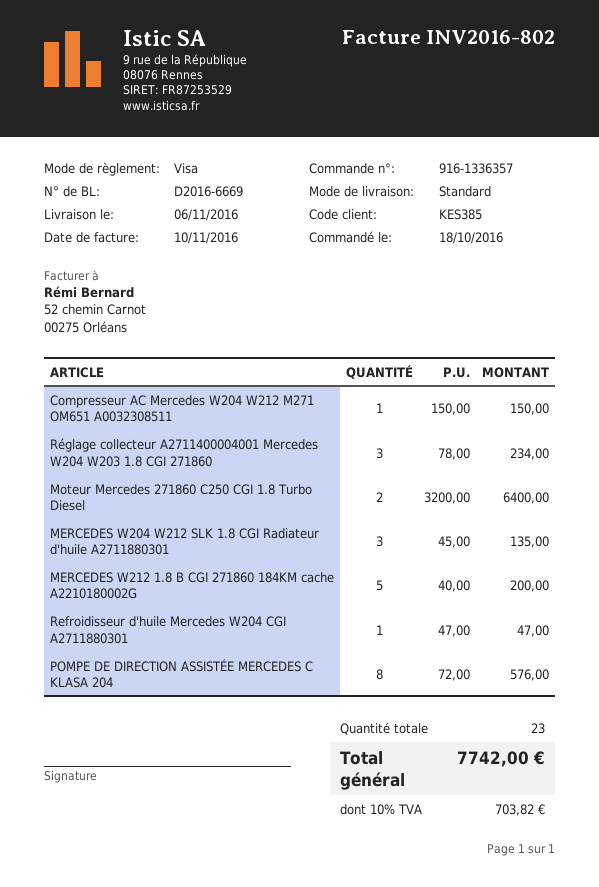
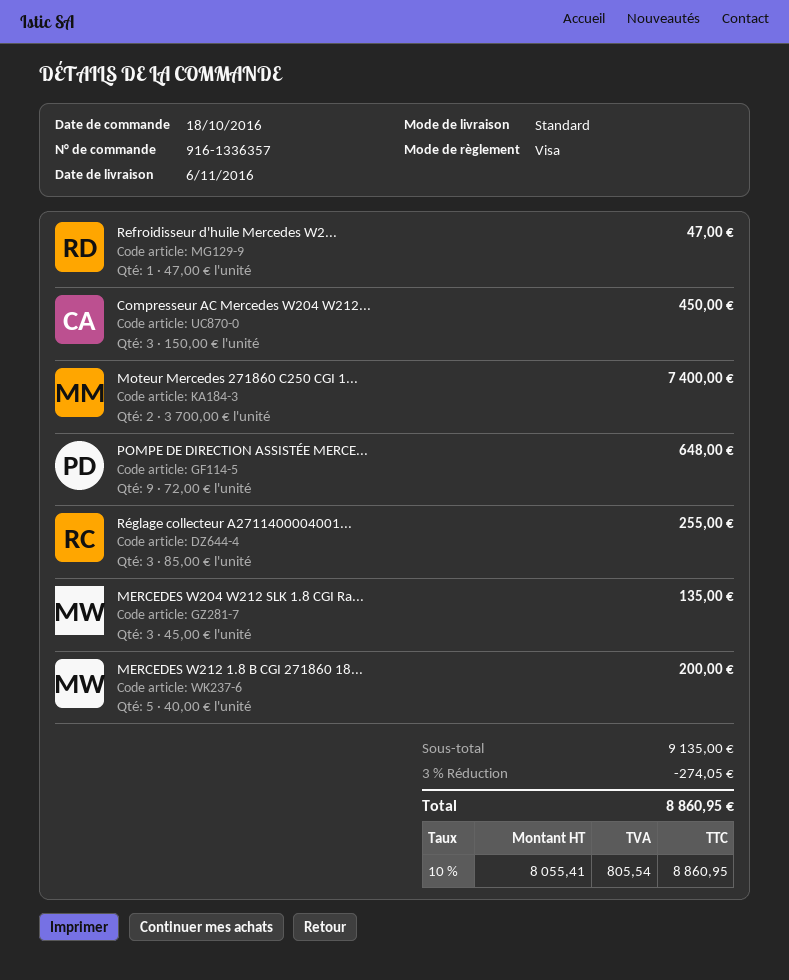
Compresseur AC Mercedes W204 W212 M271 OM651 A0032308511: 1 x 150.00 = 150.00 -> 3 x 150.00 = 450.00
Réglage collecteur A2711400004001 Mercedes W204 W203 1.8 CGI 271860: 3 x 78.00 = 234.00 -> 3 x 85.00 = 255.00
Moteur Mercedes 271860 C250 CGI 1.8 Turbo Diesel: 2 x 3200.00 = 6400.00 -> 2 x 3700.00 = 7400.00
POMPE DE DIRECTION ASSISTÉE MERCEDES C KLASA 204: 8 x 72.00 = 576.00 -> 9 x 72.00 = 648.00
discount: none -> 3% = 274.05
tax: 10% = 703.82 -> 10% = 805.54
total: 7742.00 -> 8860.95

